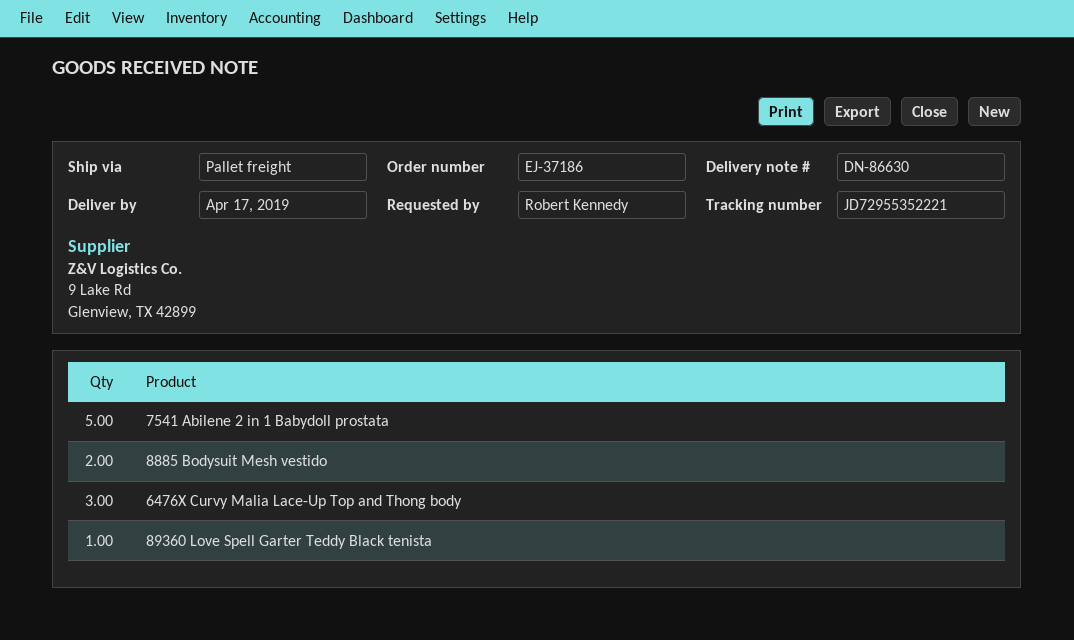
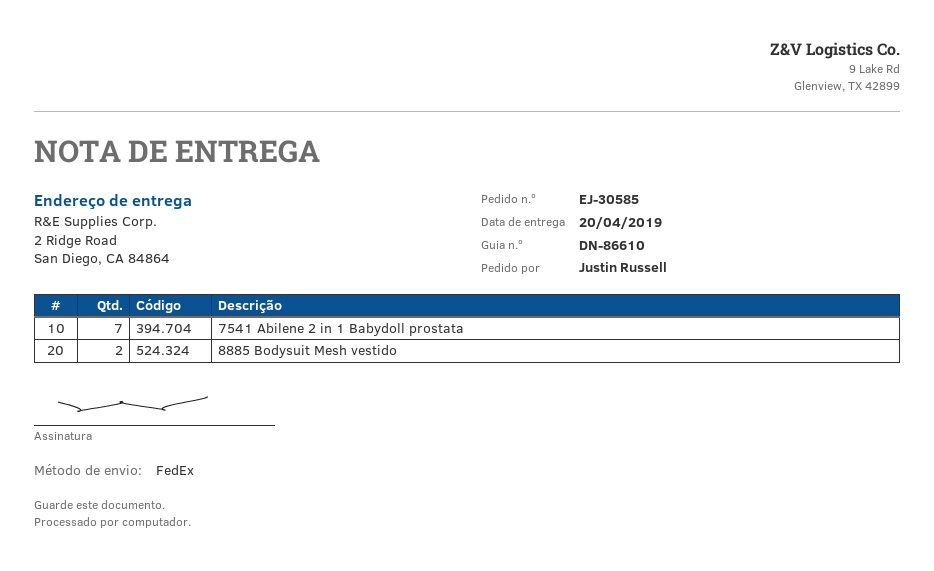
order number: EJ-37186 -> EJ-30585
delivery note number: DN-86630 -> DN-86610
delivery date: 2019-04-17 -> 2019-04-20
ordered by: Robert Kennedy -> Justin Russell
shipping method: pallet freight -> FedEx
7541 Abilene 2 in 1 Babydoll prostata: 5 -> 7
6476X Curvy Malia Lace-Up Top and Thong body: 3 -> none
89360 Love Spell Garter Teddy Black tenista: 1 -> none

